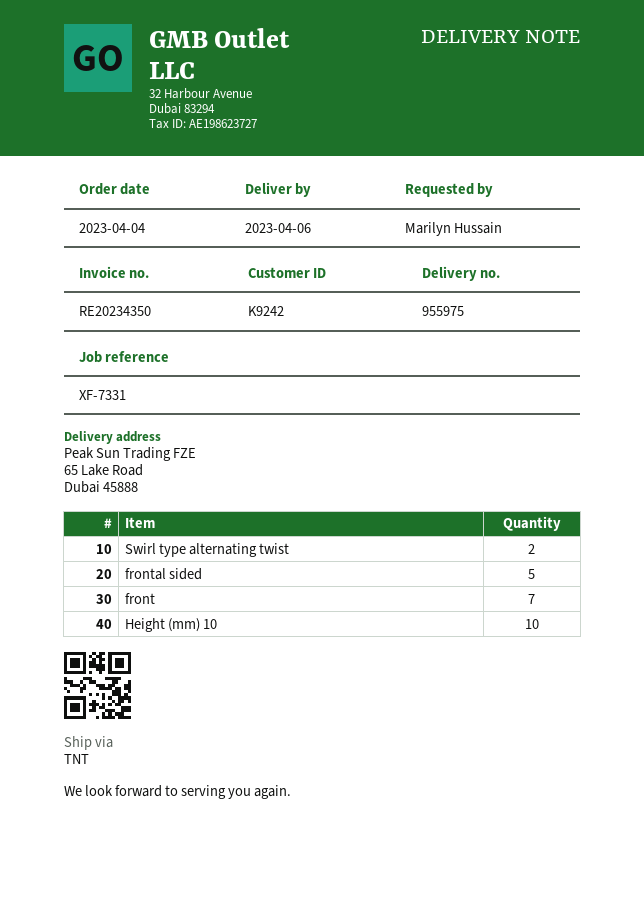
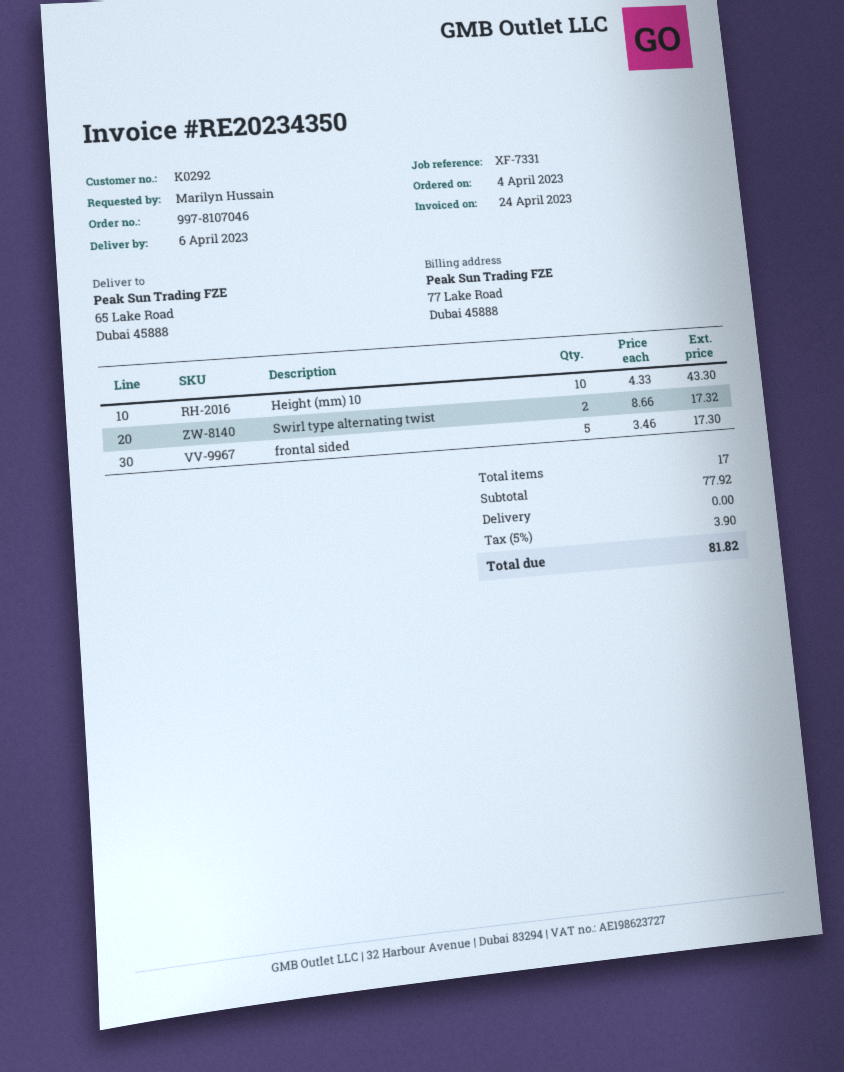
customer number: K9242 -> K0292
front: 7 -> none

